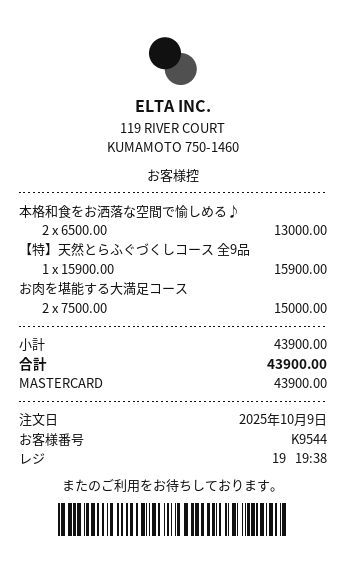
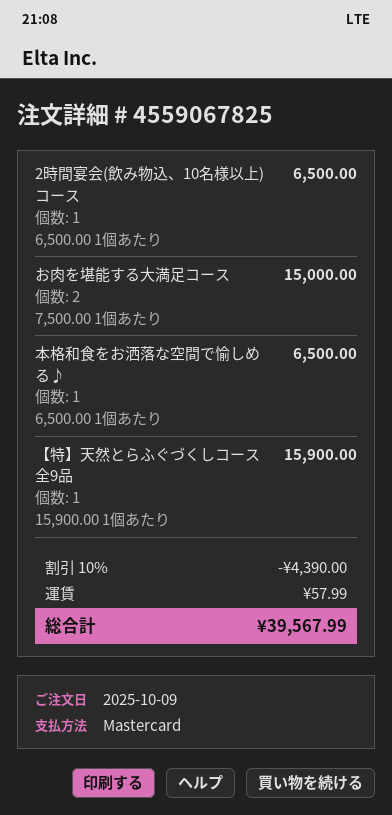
本格和食をお洒落な空間で愉しめる♪: 2 x 6500.00 = 13000.00 -> 1 x 6500.00 = 6500.00
2時間宴会(飲み物込、10名様以上)コース: none -> 1 x 6500.00 = 6500.00
discount: none -> 10% = 4390.00
shipping: none -> 57.99
total: 43900.00 -> 39567.99

